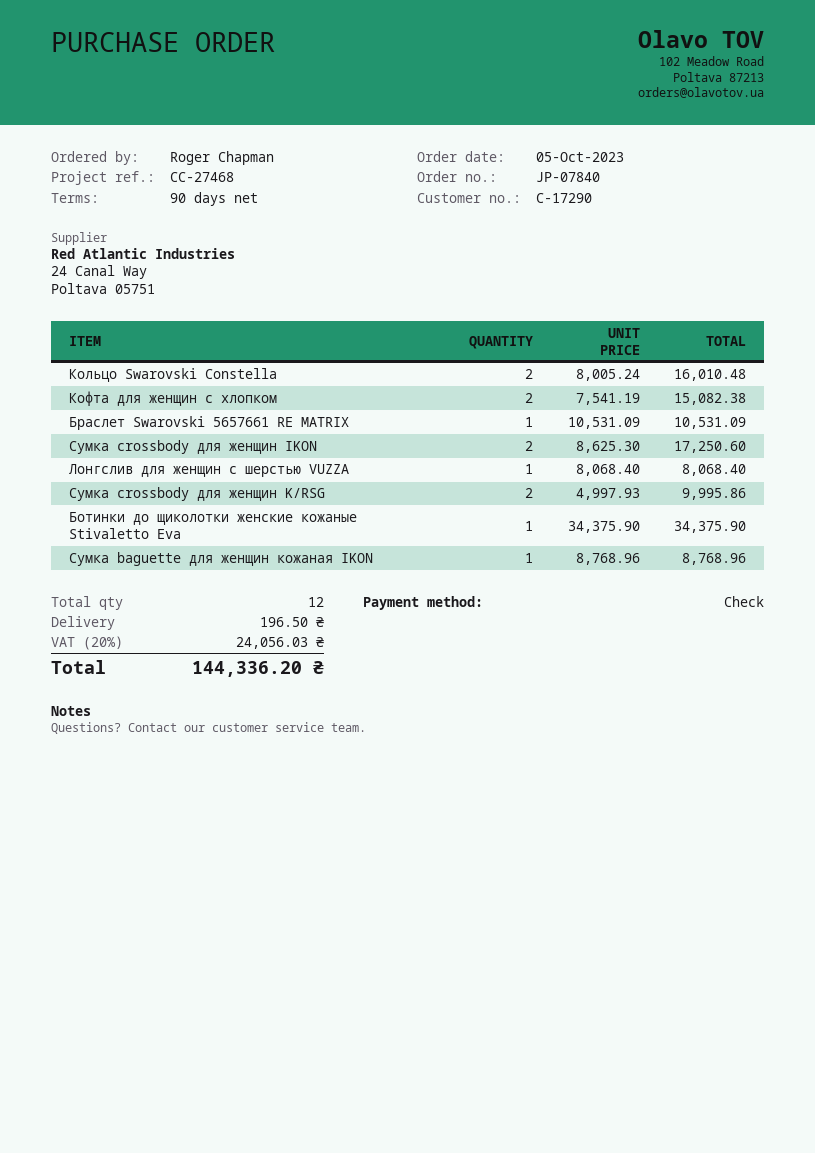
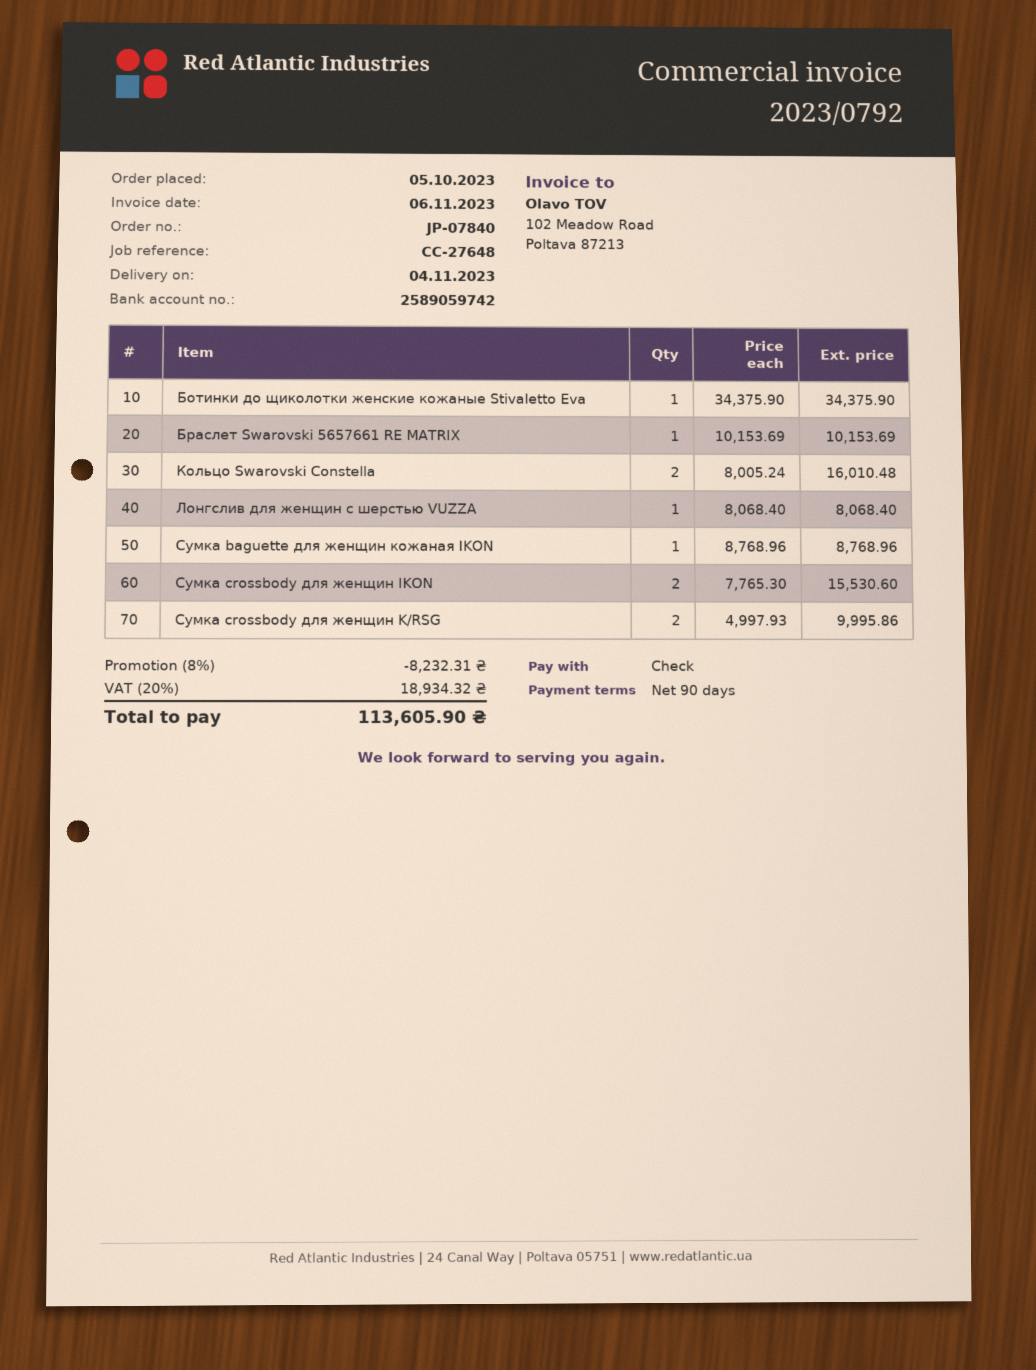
reference: CC-27468 -> CC-27648
Кофта для женщин с хлопком: 2 x 7541.19 = 15082.38 -> none
Браслет Swarovski 5657661 RE MATRIX: 1 x 10531.09 = 10531.09 -> 1 x 10153.69 = 10153.69
Сумка crossbody для женщин IKON: 2 x 8625.30 = 17250.60 -> 2 x 7765.30 = 15530.60
discount: none -> 8% = 8232.31
shipping: 196.50 -> none
tax: 20% = 24056.03 -> 20% = 18934.32
total: 144336.20 -> 113605.90

